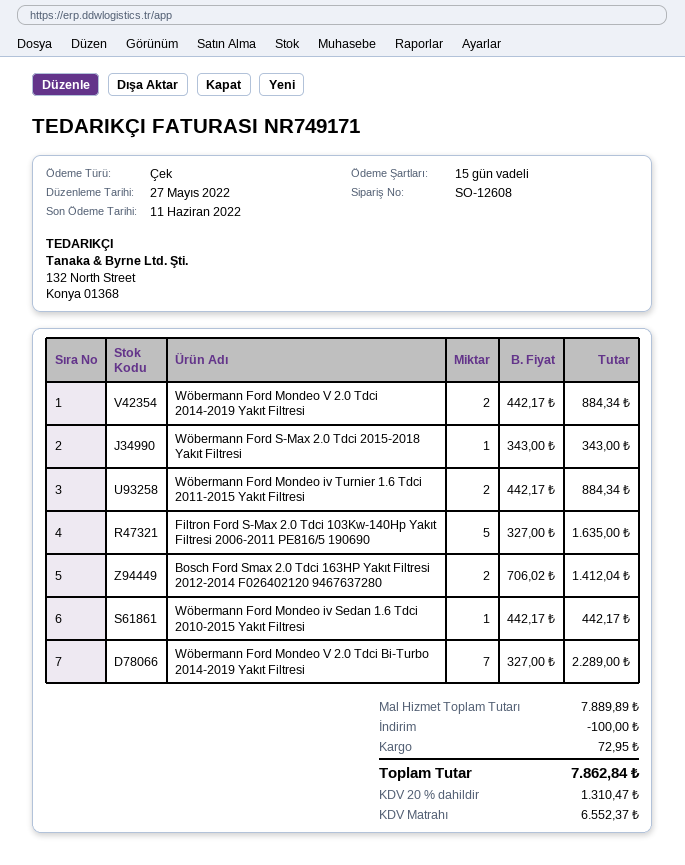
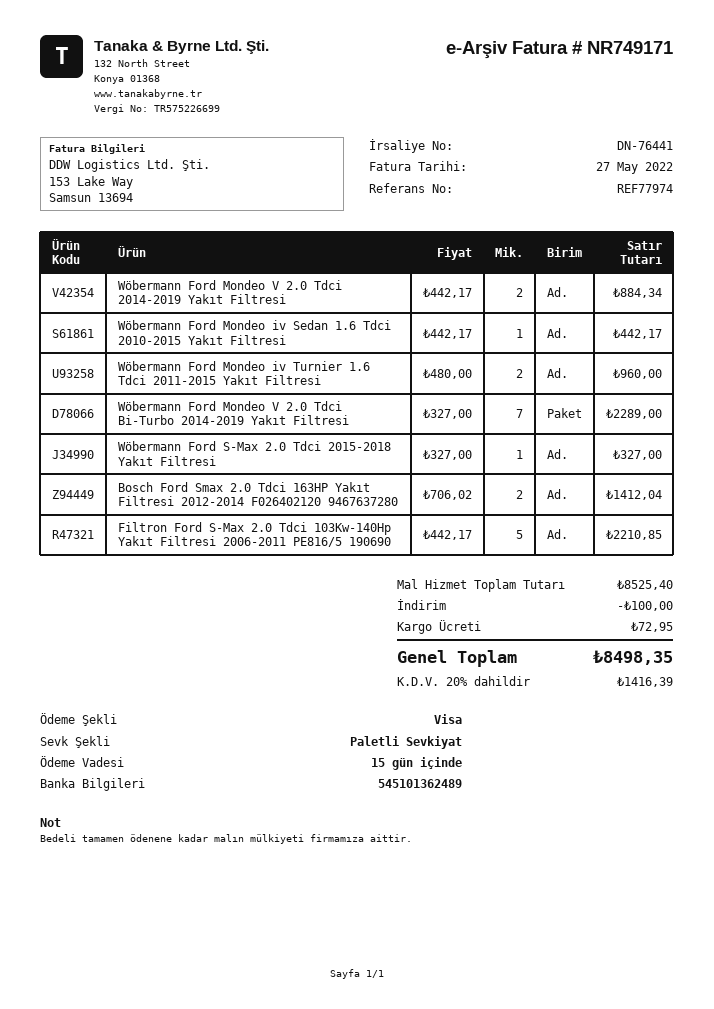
payment method: cheque -> Visa
Wöbermann Ford S-Max 2.0 Tdci 2015-2018 Yakıt Filtresi: 1 x 343.00 = 343.00 -> 1 x 327.00 = 327.00
Wöbermann Ford Mondeo iv Turnier 1.6 Tdci 2011-2015 Yakıt Filtresi: 2 x 442.17 = 884.34 -> 2 x 480.00 = 960.00
Filtron Ford S-Max 2.0 Tdci 103Kw-140Hp Yakıt Filtresi 2006-2011 PE816/5 190690: 5 x 327.00 = 1635.00 -> 5 x 442.17 = 2210.85
subtotal: 7889.89 -> 8525.40
tax: 20% = 1310.47 -> 20% = 1416.39
total: 7862.84 -> 8498.35

